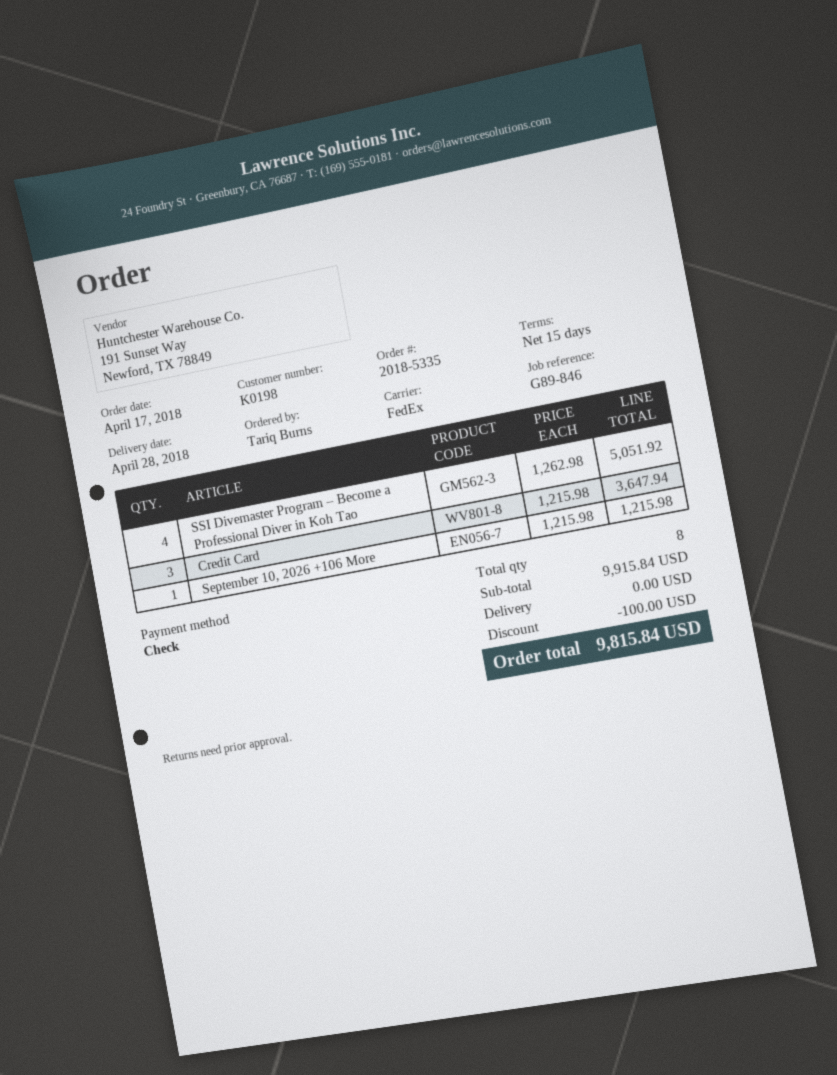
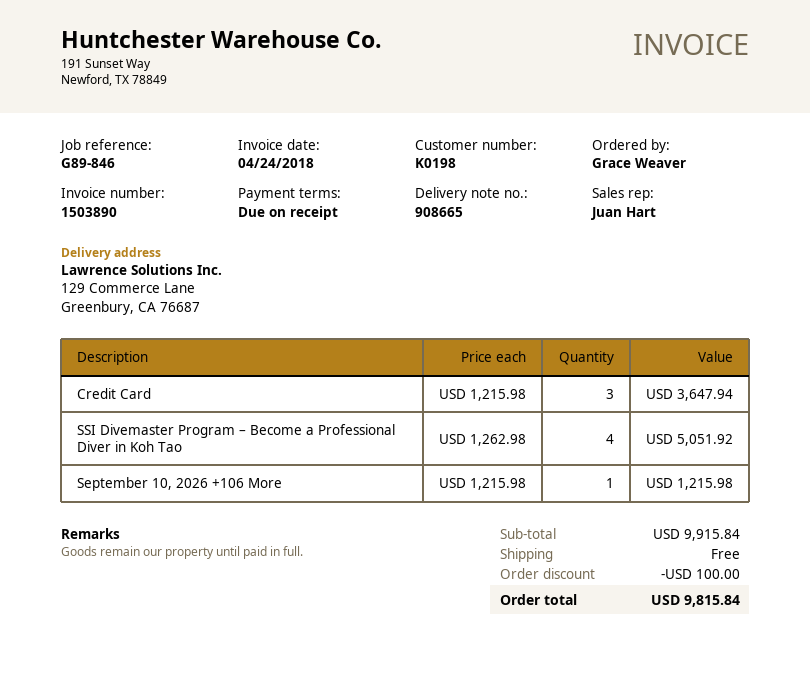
payment terms: 15 days -> on receipt
ordered by: Tariq Burns -> Grace Weaver

